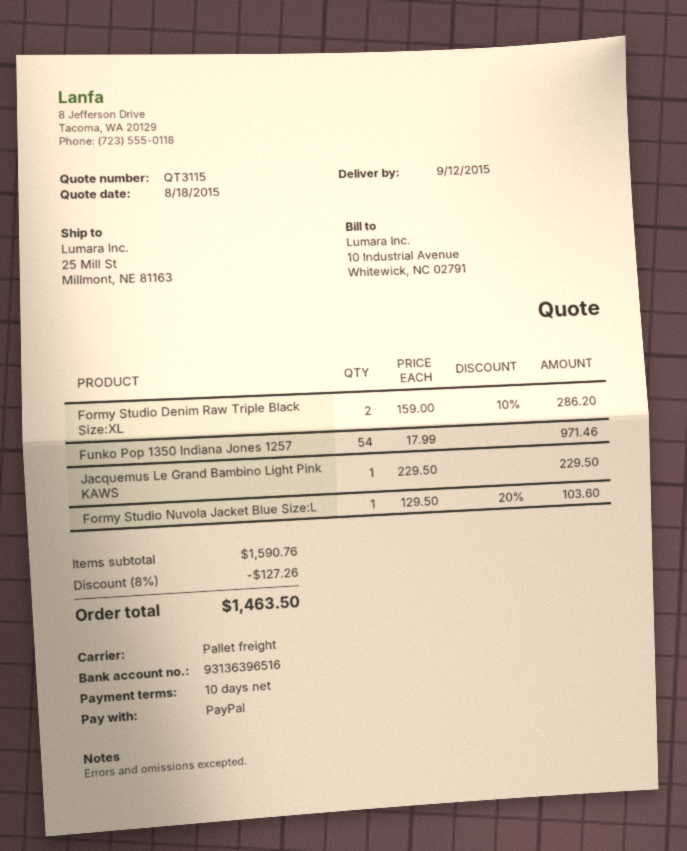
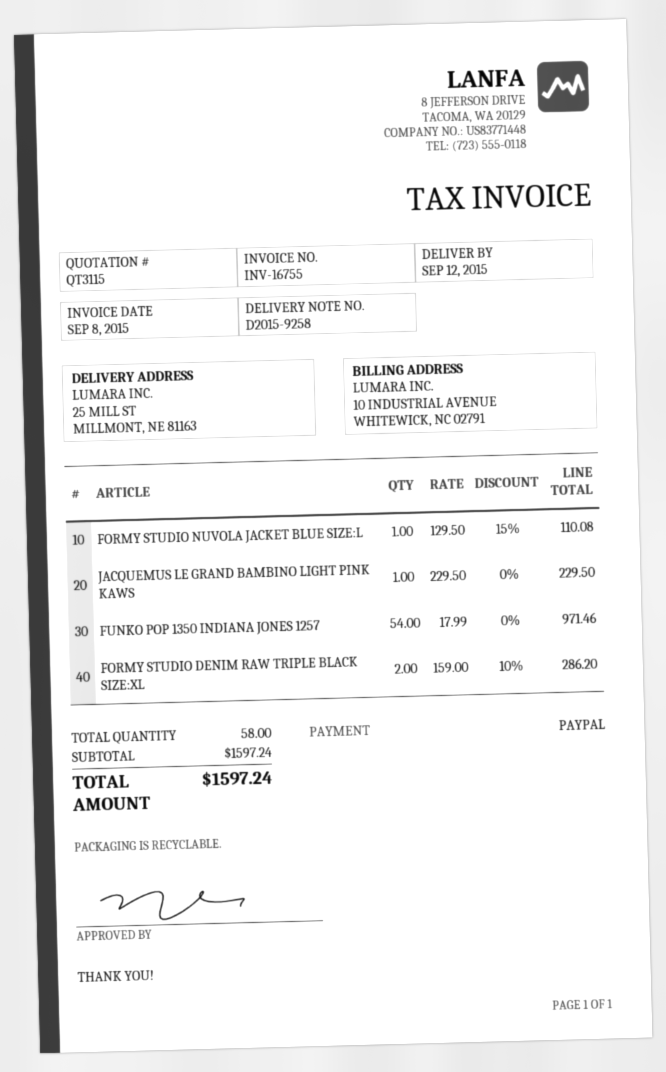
Formy Studio Nuvola Jacket Blue Size:L: 1 x 129.50 - 20% = 103.60 -> 1 x 129.50 - 15% = 110.08
subtotal: 1590.76 -> 1597.24
discount: 8% = 127.26 -> none
total: 1463.50 -> 1597.24

